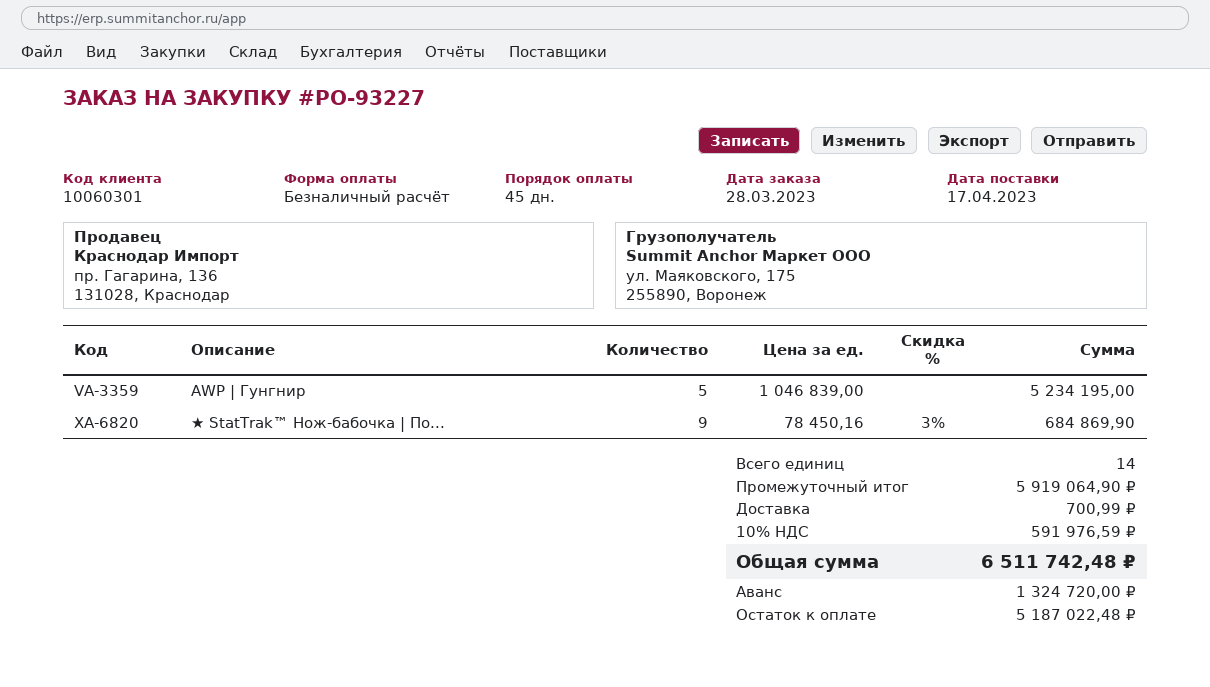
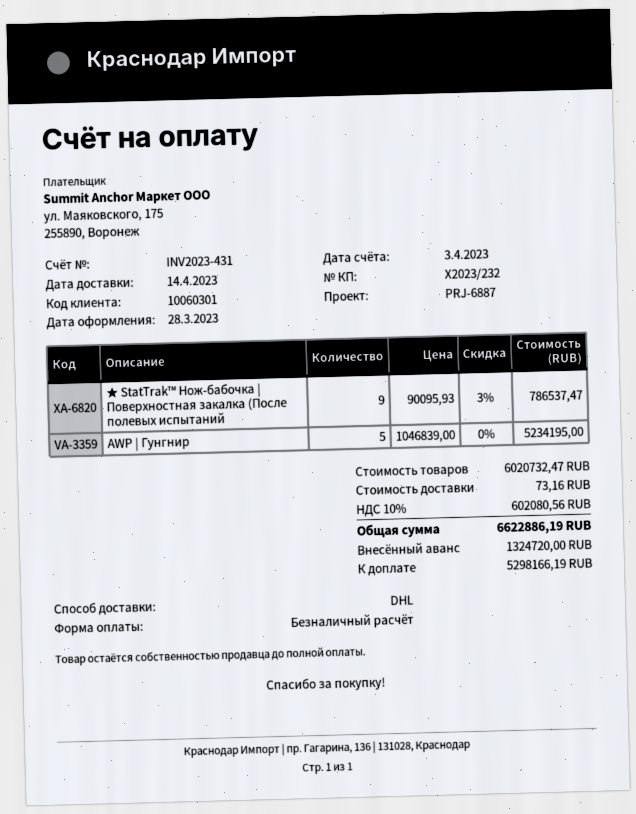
delivery date: 2023-04-17 -> 2023-04-14
★ StatTrak™ Нож-бабочка | По...: 9 x 78450.16 - 3% = 684869.90 -> 9 x 90095.93 - 3% = 786537.47
subtotal: 5919064.90 -> 6020732.47
shipping: 700.99 -> 73.16
tax: 10% = 591976.59 -> 10% = 602080.56
total: 6511742.48 -> 6622886.19
balance: 5187022.48 -> 5298166.19

